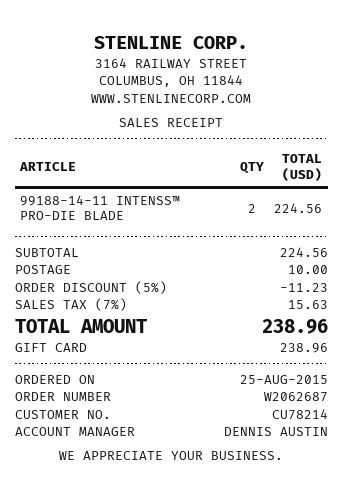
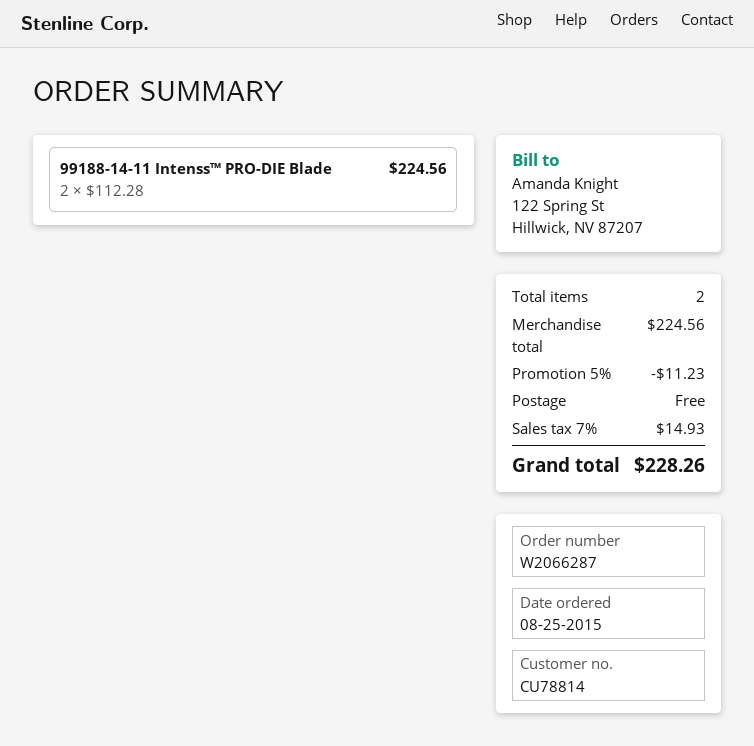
order number: W2062687 -> W2066287
customer number: CU78214 -> CU78814
shipping: 10.00 -> 0.00
tax: 7% = 15.63 -> 7% = 14.93
total: 238.96 -> 228.26

